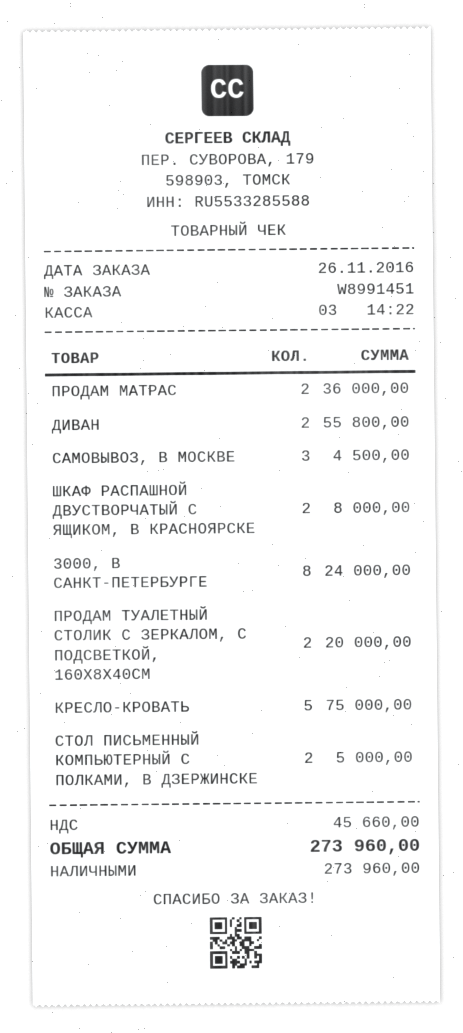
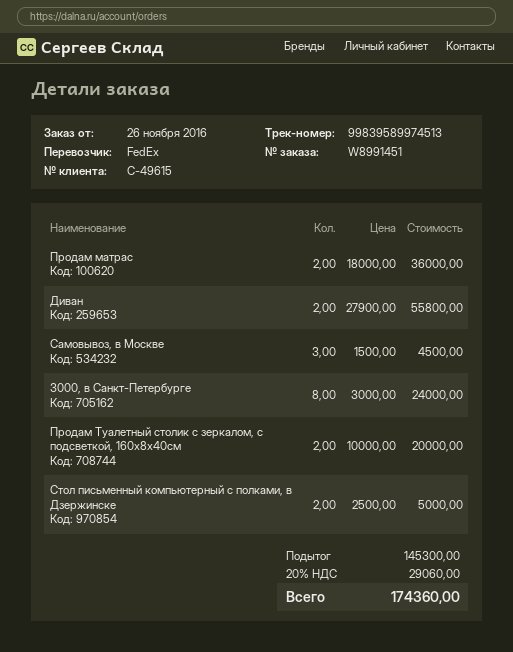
ШКАФ РАСПАШНОЙ ДВУСТВОРЧАТЫЙ С ЯЩИКОМ, В КРАСНОЯРСКЕ: 2 for 8000.00 -> none
КРЕСЛО-КРОВАТЬ: 5 for 75000.00 -> none
tax: 45660.00 -> 29060.00
total: 273960.00 -> 174360.00

